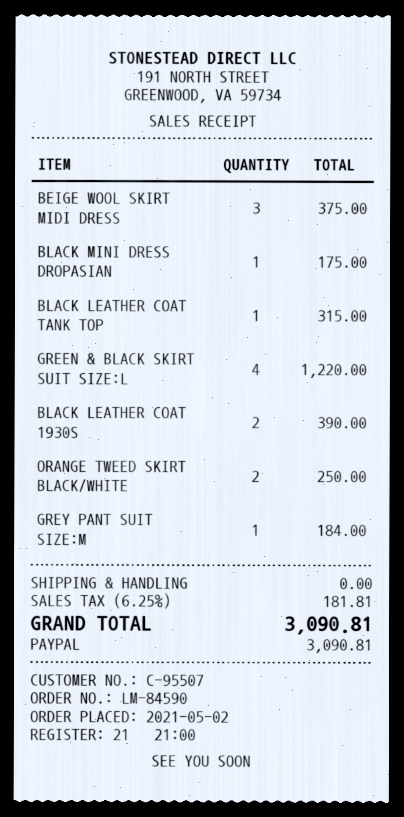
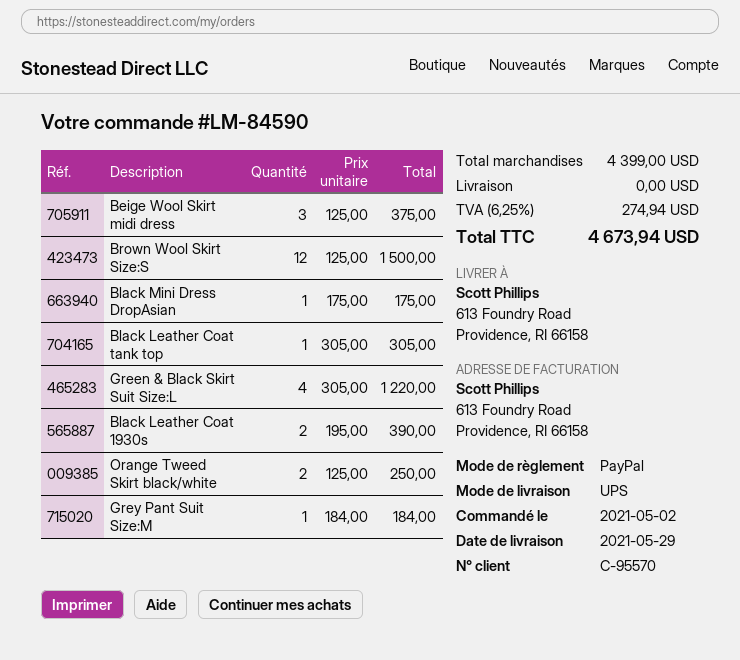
customer number: C-95507 -> C-95570
BLACK LEATHER COAT TANK TOP: 1 for 315.00 -> 1 for 305.00
Brown Wool Skirt Size:S: none -> 12 for 1500.00
tax: 6.25% = 181.81 -> 6.25% = 274.94
total: 3090.81 -> 4673.94

